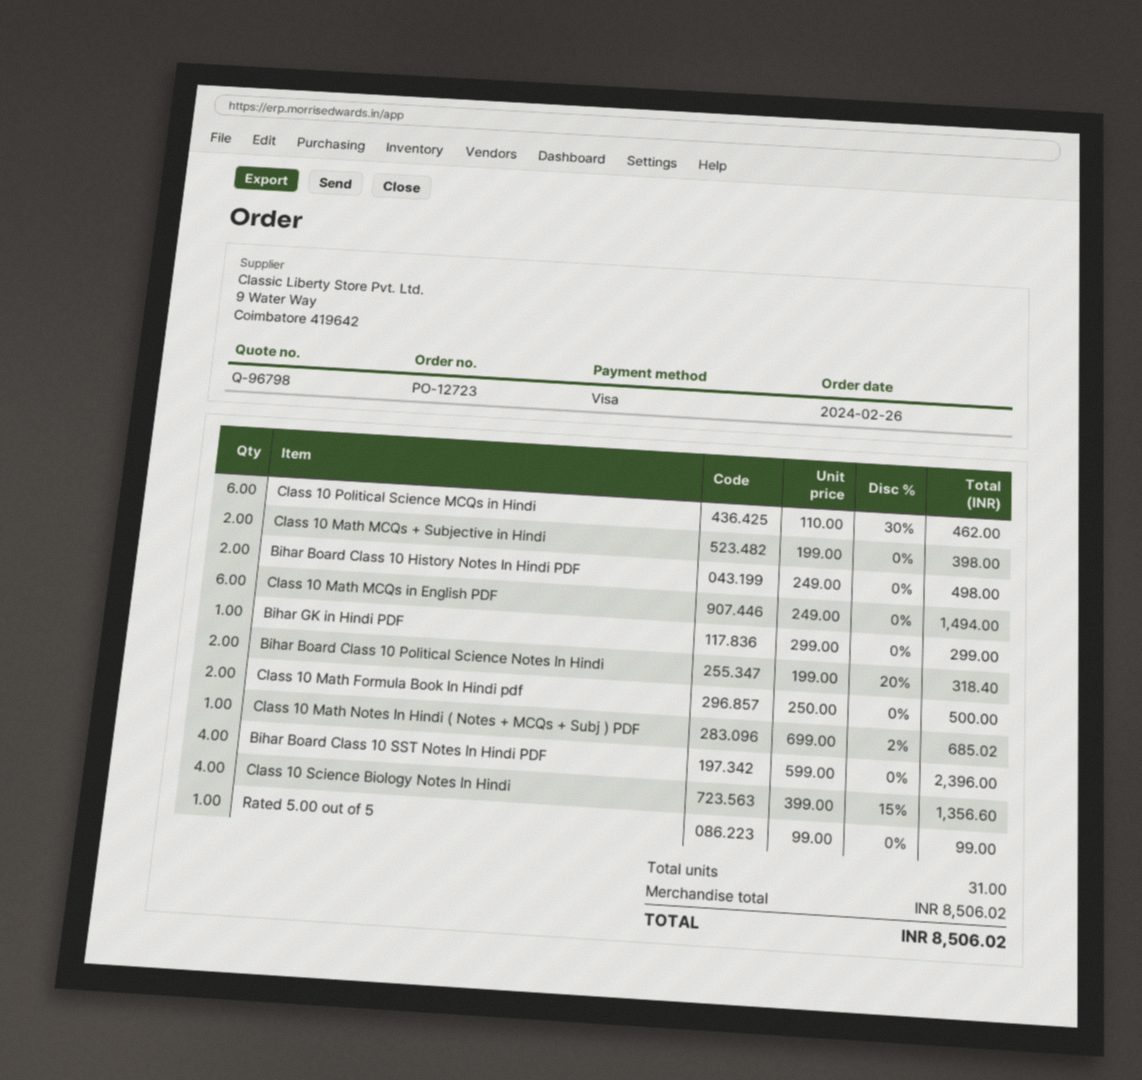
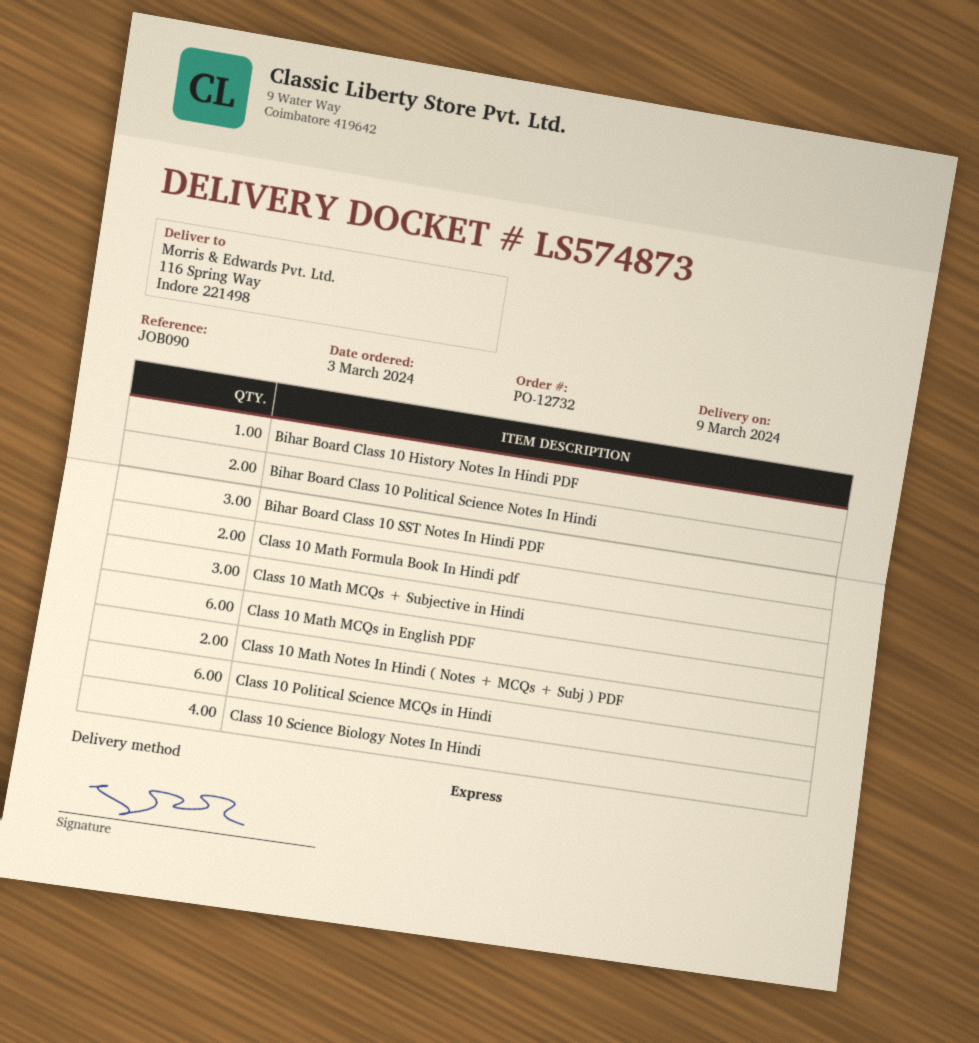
order number: PO-12723 -> PO-12732
order date: 2024-02-26 -> 2024-03-03
Class 10 Math MCQs + Subjective in Hindi: 2 -> 3
Bihar Board Class 10 History Notes In Hindi PDF: 2 -> 1
Bihar GK in Hindi PDF: 1 -> none
Class 10 Math Notes In Hindi ( Notes + MCQs + Subj ) PDF: 1 -> 2
Bihar Board Class 10 SST Notes In Hindi PDF: 4 -> 3
Rated 5.00 out of 5: 1 -> none

